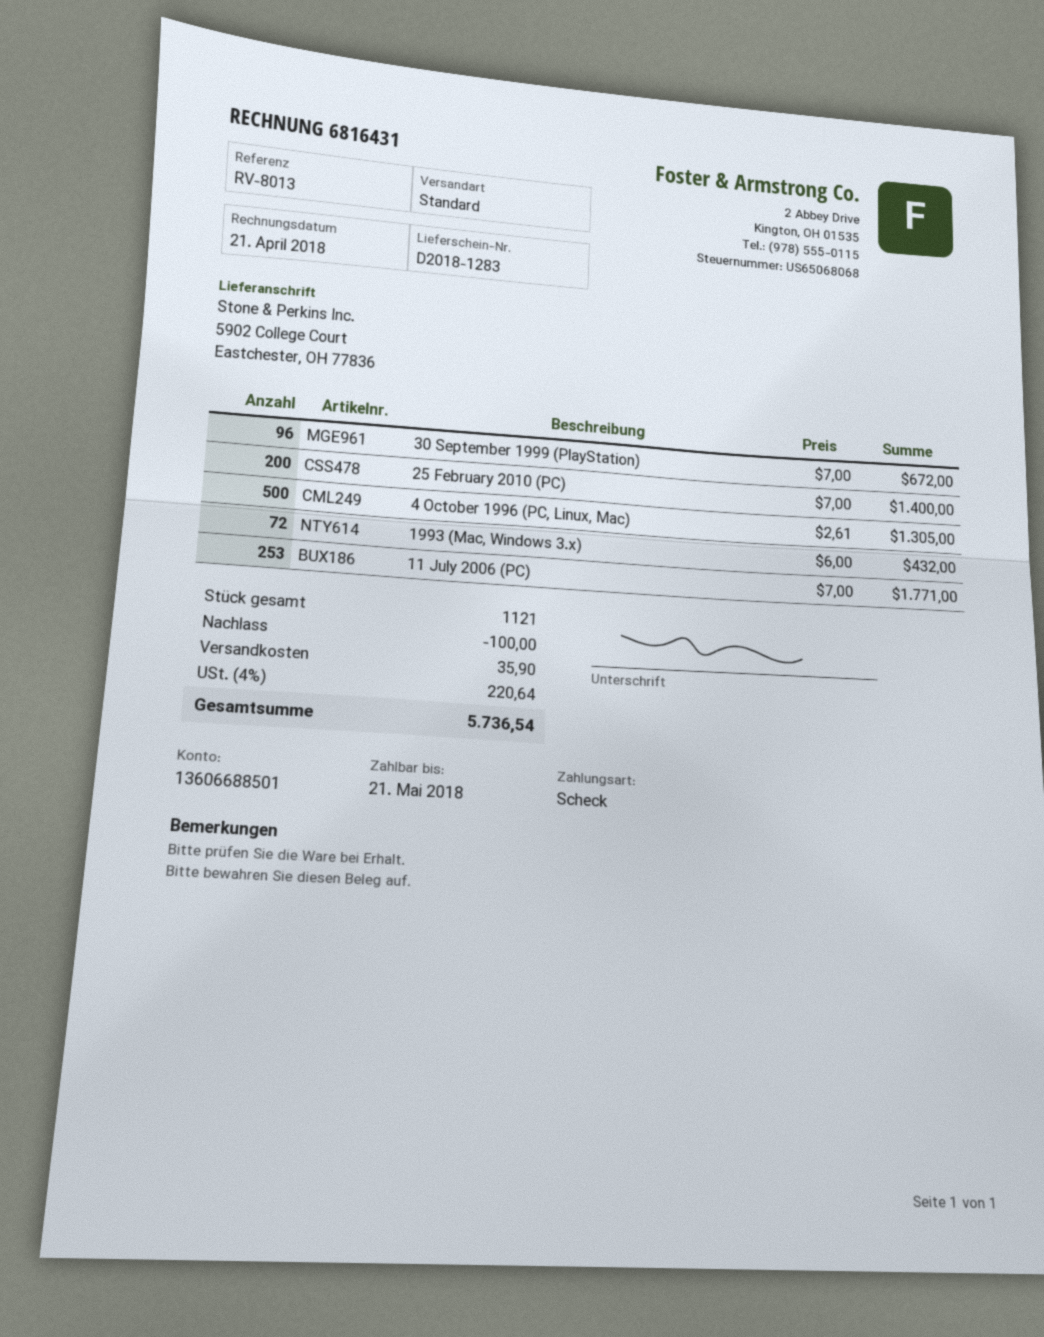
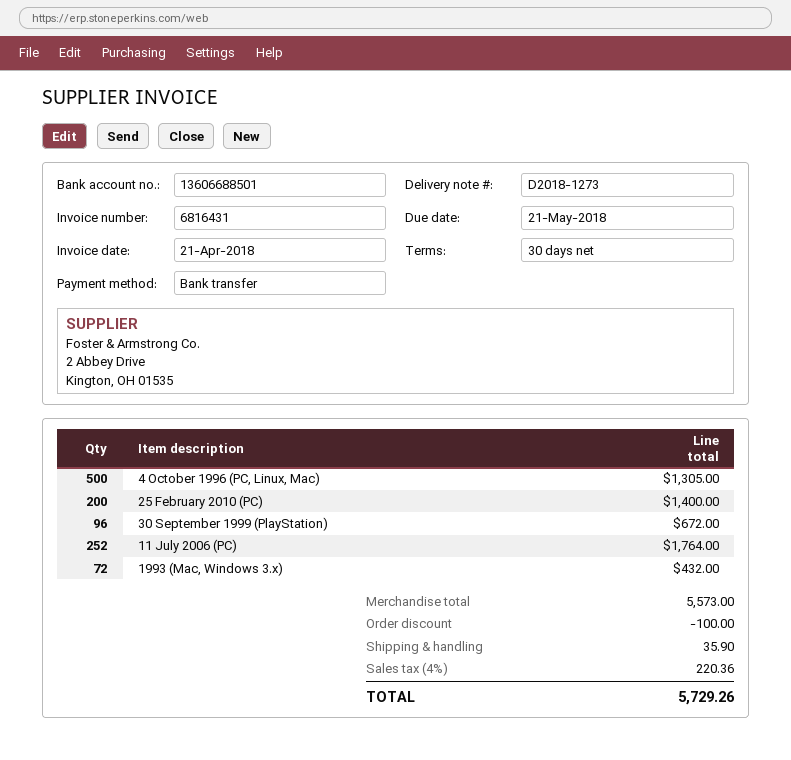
delivery note number: D2018-1283 -> D2018-1273
payment method: cheque -> bank transfer
11 July 2006 (PC): 253 for 1771.00 -> 252 for 1764.00
tax: 4% = 220.64 -> 4% = 220.36
total: 5736.54 -> 5729.26

